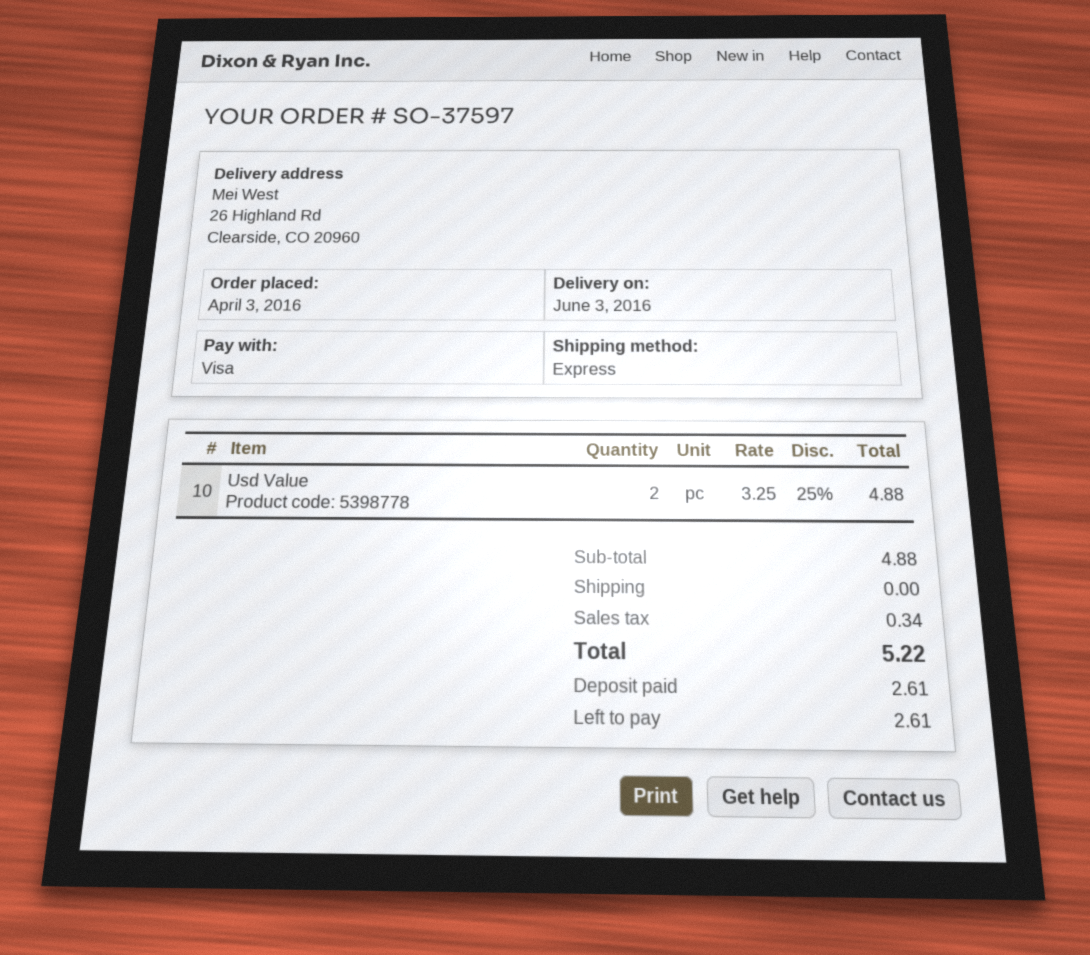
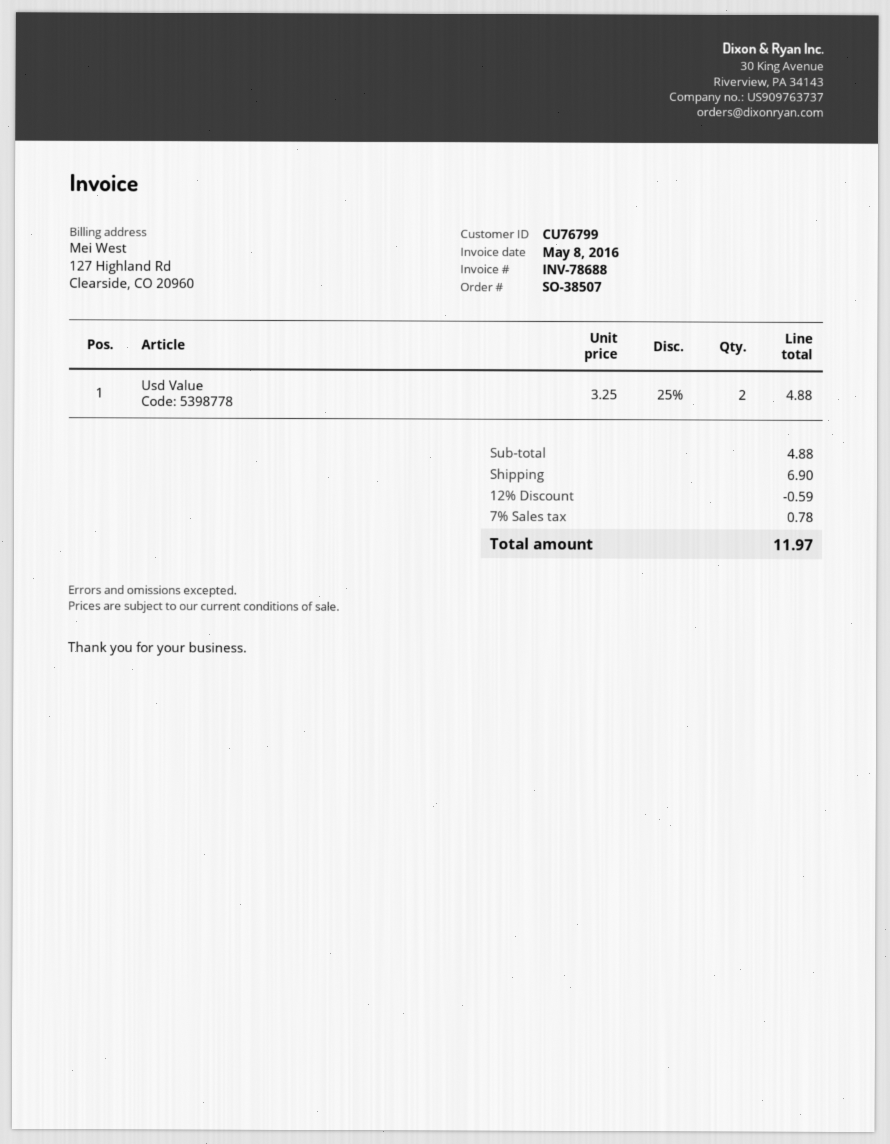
order number: SO-37597 -> SO-38507
discount: none -> 12% = 0.59
shipping: 0.00 -> 6.90
tax: 0.34 -> 0.78
total: 5.22 -> 11.97

